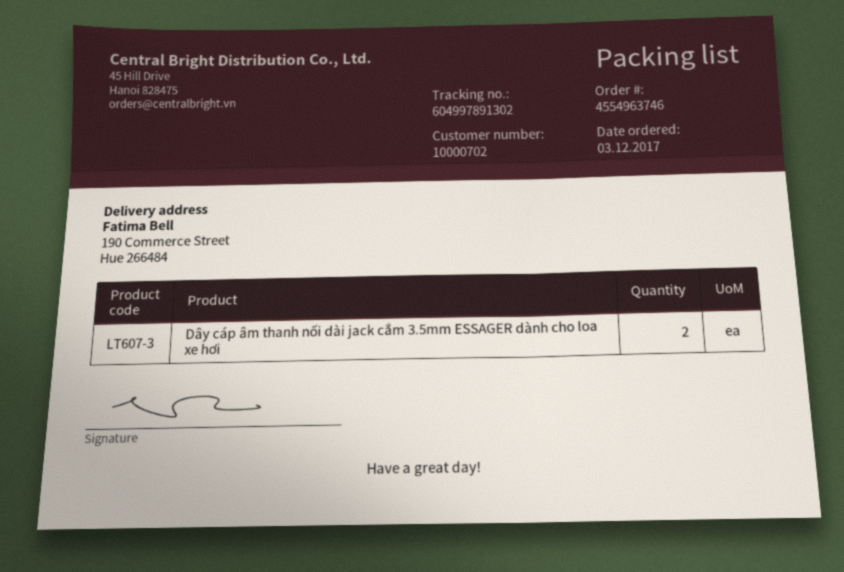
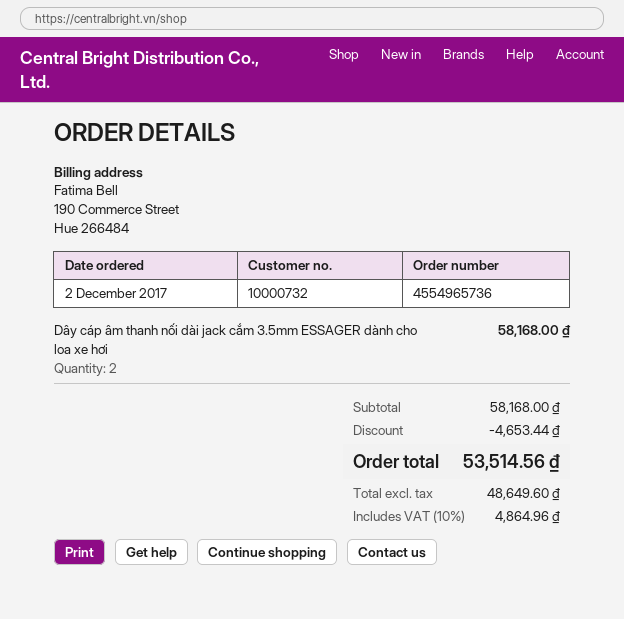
order number: 4554963746 -> 4554965736
order date: 2017-12-03 -> 2017-12-02
customer number: 10000702 -> 10000732

